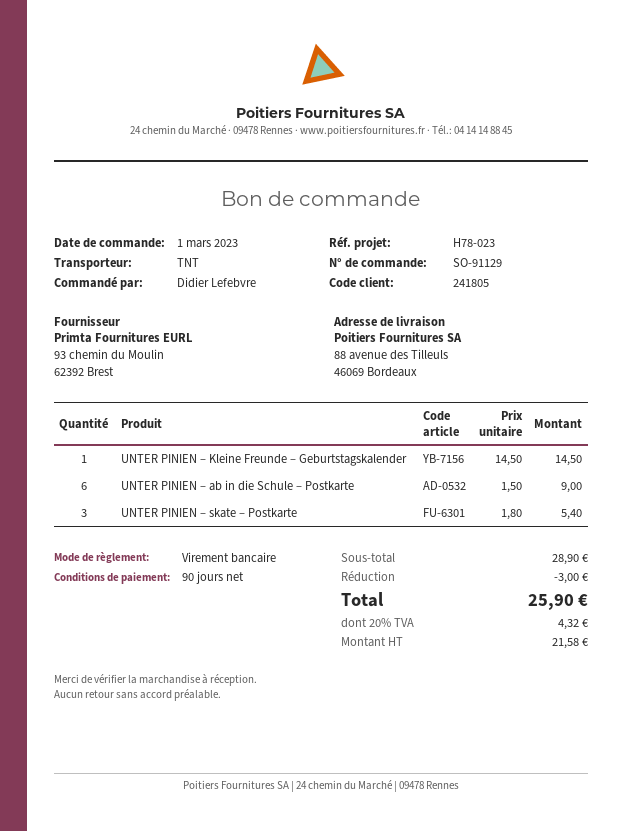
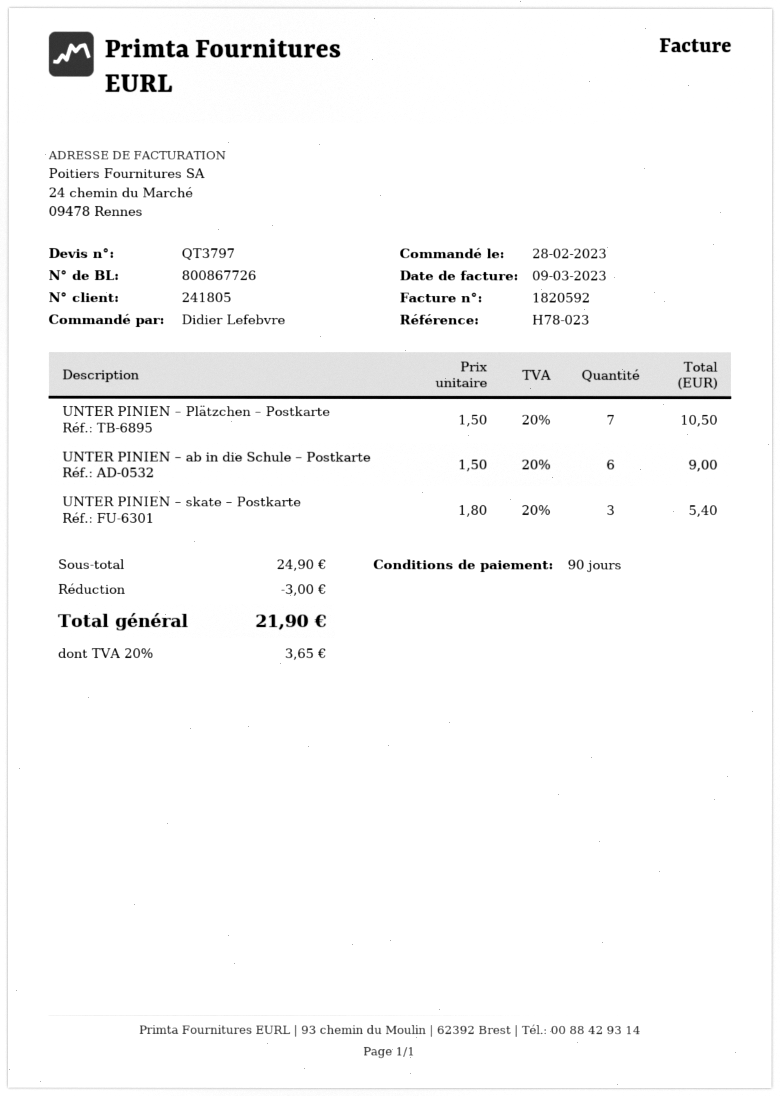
order date: 2023-03-01 -> 2023-02-28
UNTER PINIEN – Kleine Freunde – Geburtstagskalender: 1 x 14.50 = 14.50 -> none
UNTER PINIEN – Plätzchen – Postkarte: none -> 7 x 1.50 = 10.50
subtotal: 28.90 -> 24.90
tax: 20% = 4.32 -> 20% = 3.65
total: 25.90 -> 21.90

